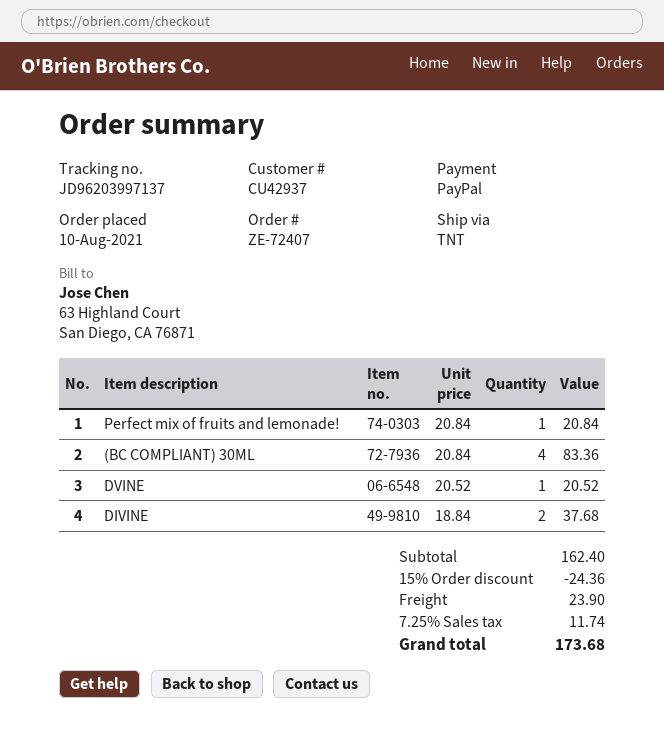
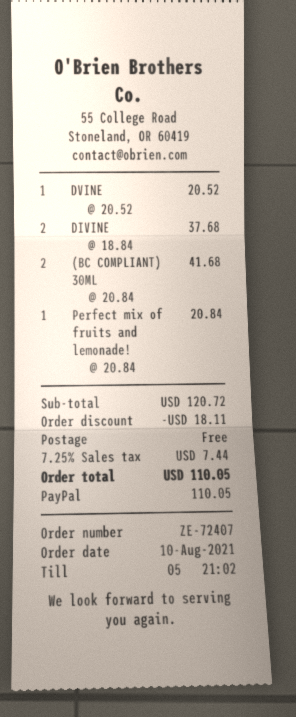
(BC COMPLIANT) 30ML: 4 x 20.84 = 83.36 -> 2 x 20.84 = 41.68
subtotal: 162.40 -> 120.72
discount: 24.36 -> 18.11
shipping: 23.90 -> 0.00
tax: 7.25% = 11.74 -> 7.25% = 7.44
total: 173.68 -> 110.05

